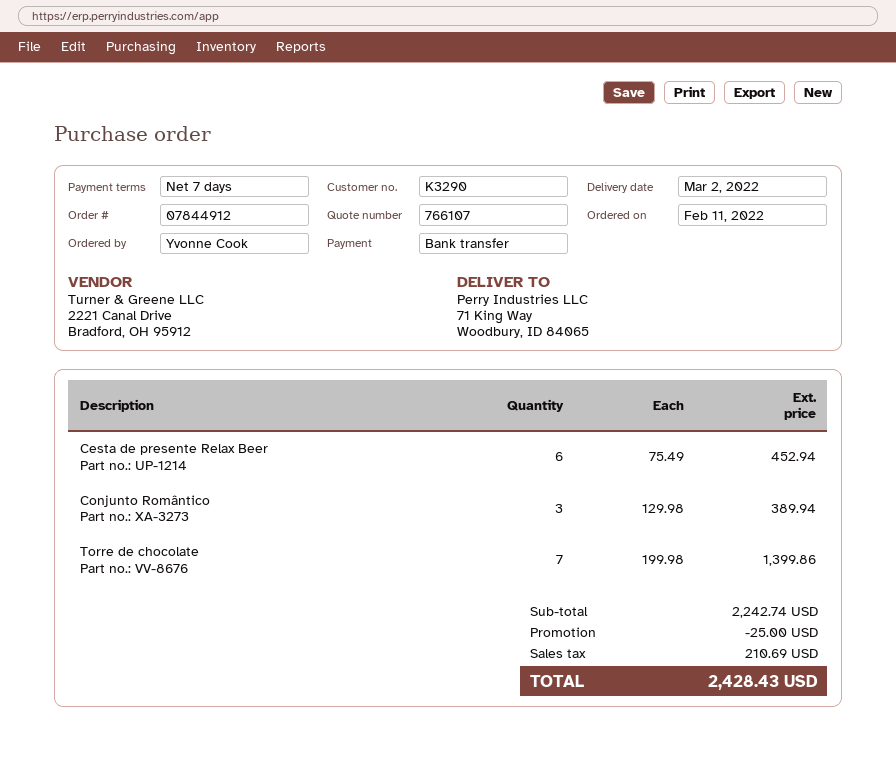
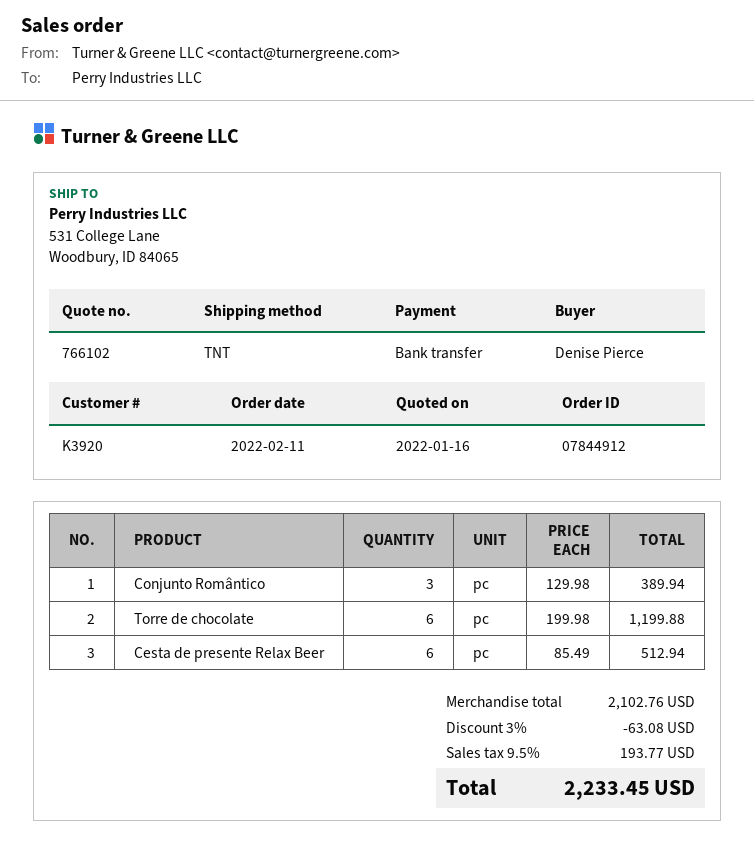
quote number: 766107 -> 766102
customer number: K3290 -> K3920
ordered by: Yvonne Cook -> Denise Pierce
ship to: 71 King Way, Woodbury, ID 84065 -> 531 College Lane, Woodbury, ID 84065
Cesta de presente Relax Beer: 6 x 75.49 = 452.94 -> 6 x 85.49 = 512.94
Torre de chocolate: 7 x 199.98 = 1399.86 -> 6 x 199.98 = 1199.88
subtotal: 2242.74 -> 2102.76
discount: 25.00 -> 63.08
tax: 210.69 -> 193.77
total: 2428.43 -> 2233.45

